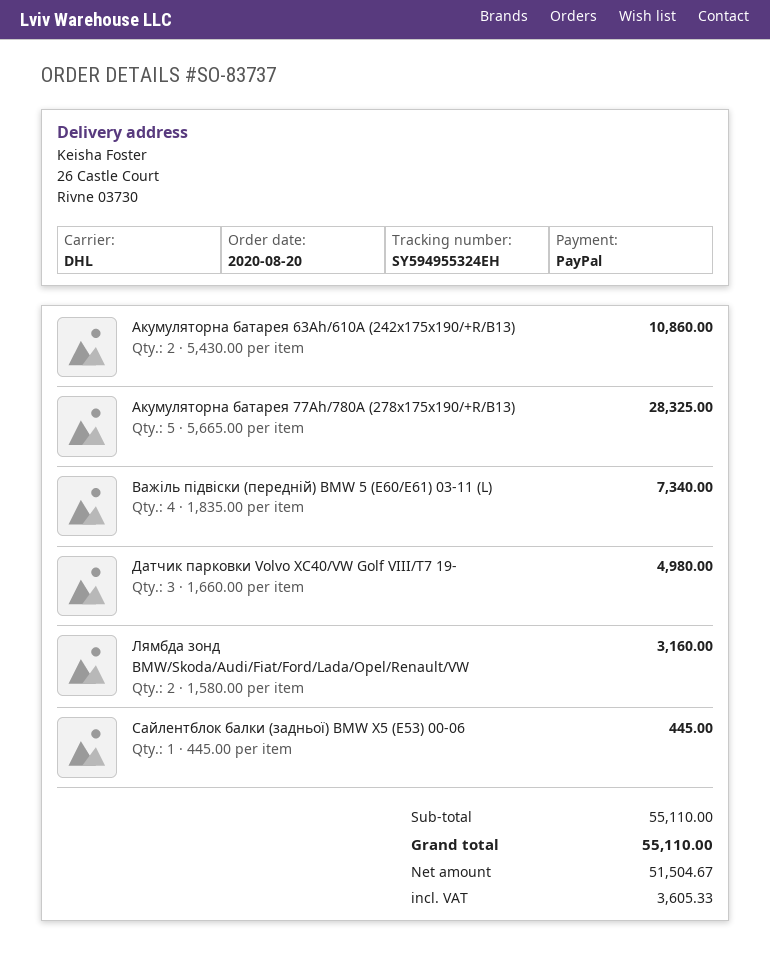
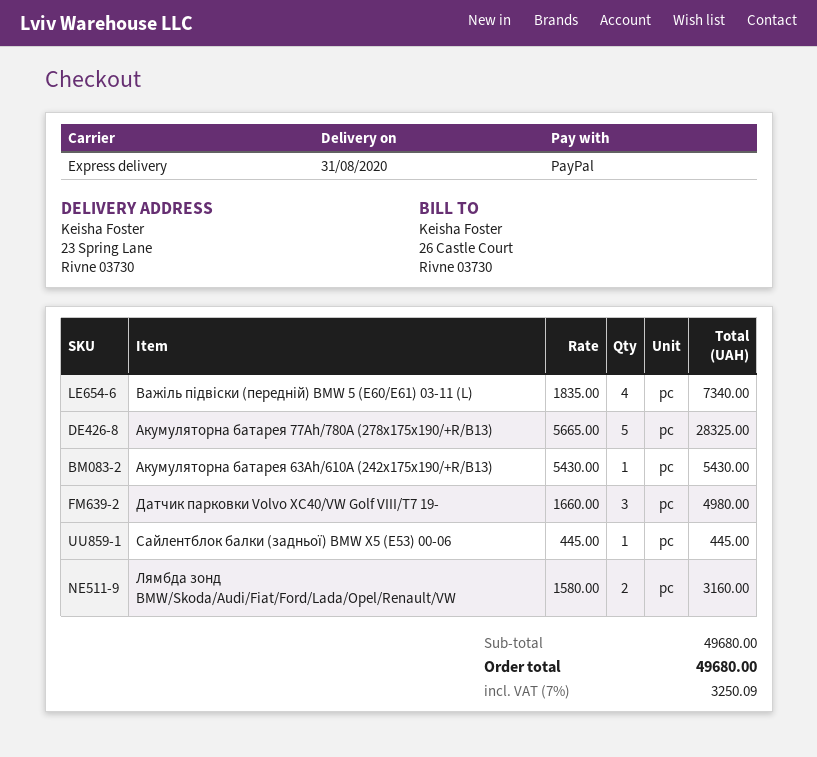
shipping method: DHL -> express
ship to: 26 Castle Court, Rivne 03730 -> 23 Spring Lane, Rivne 03730
Акумуляторна батарея 63Ah/610A (242x175x190/+R/B13): 2 x 5430.00 = 10860.00 -> 1 x 5430.00 = 5430.00
subtotal: 55110.00 -> 49680.00
tax: 3605.33 -> 3250.09
total: 55110.00 -> 49680.00

